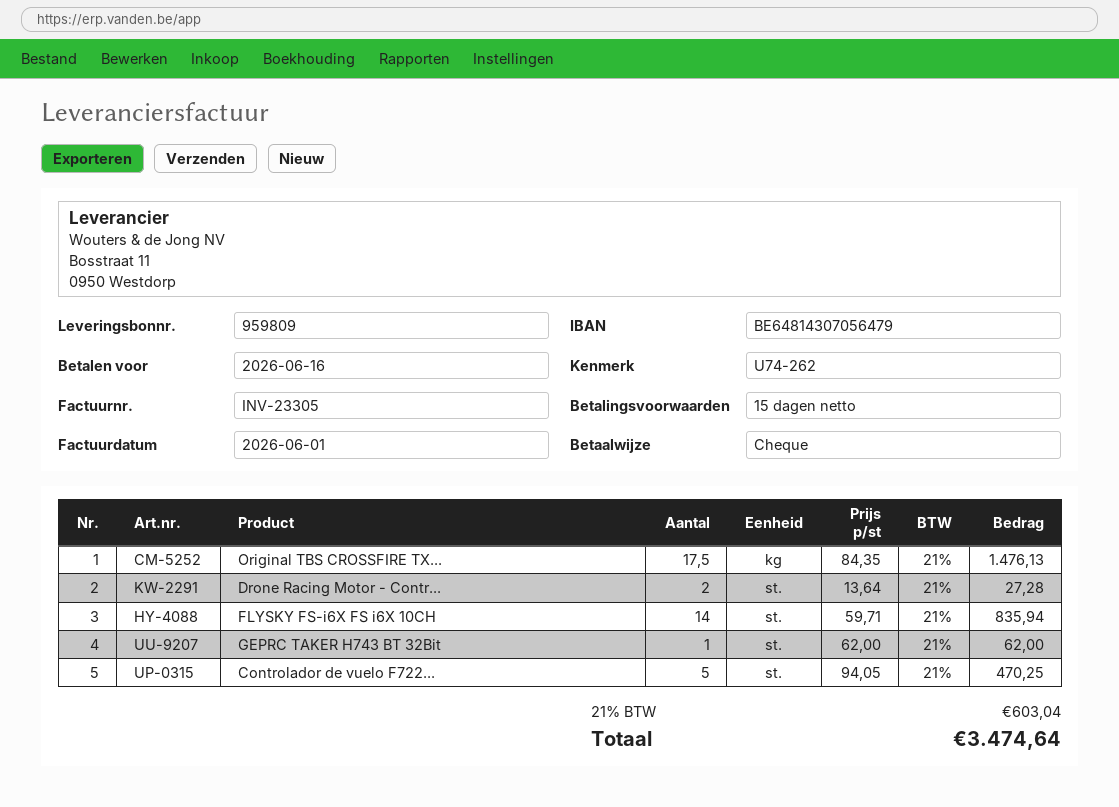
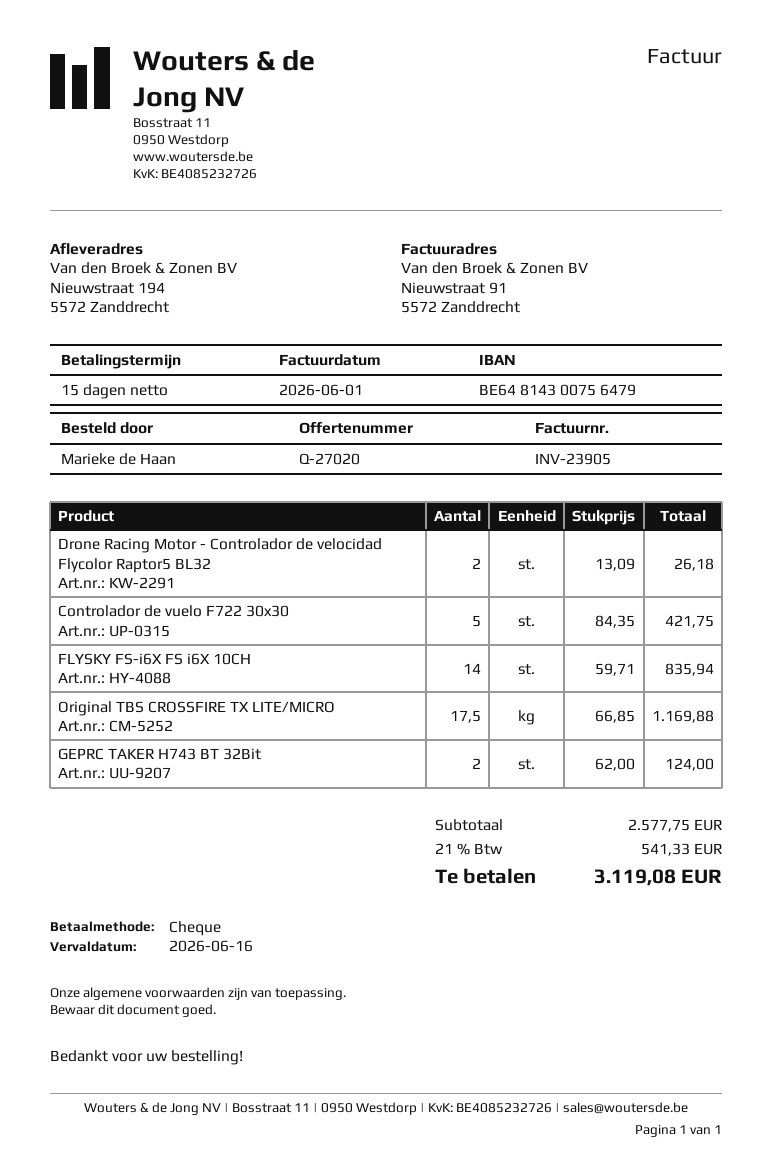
invoice number: INV-23305 -> INV-23905
bank account: BE64814307056479 -> BE64814300756479
Original TBS CROSSFIRE TX...: 17.5 x 84.35 = 1476.13 -> 17.5 x 66.85 = 1169.88
Drone Racing Motor - Contr...: 2 x 13.64 = 27.28 -> 2 x 13.09 = 26.18
GEPRC TAKER H743 BT 32Bit: 1 x 62.00 = 62.00 -> 2 x 62.00 = 124.00
Controlador de vuelo F722...: 5 x 94.05 = 470.25 -> 5 x 84.35 = 421.75
tax: 21% = 603.04 -> 21% = 541.33
total: 3474.64 -> 3119.08

